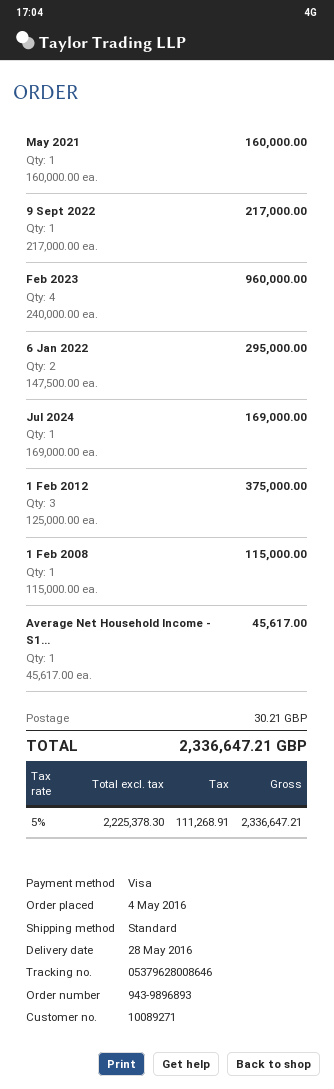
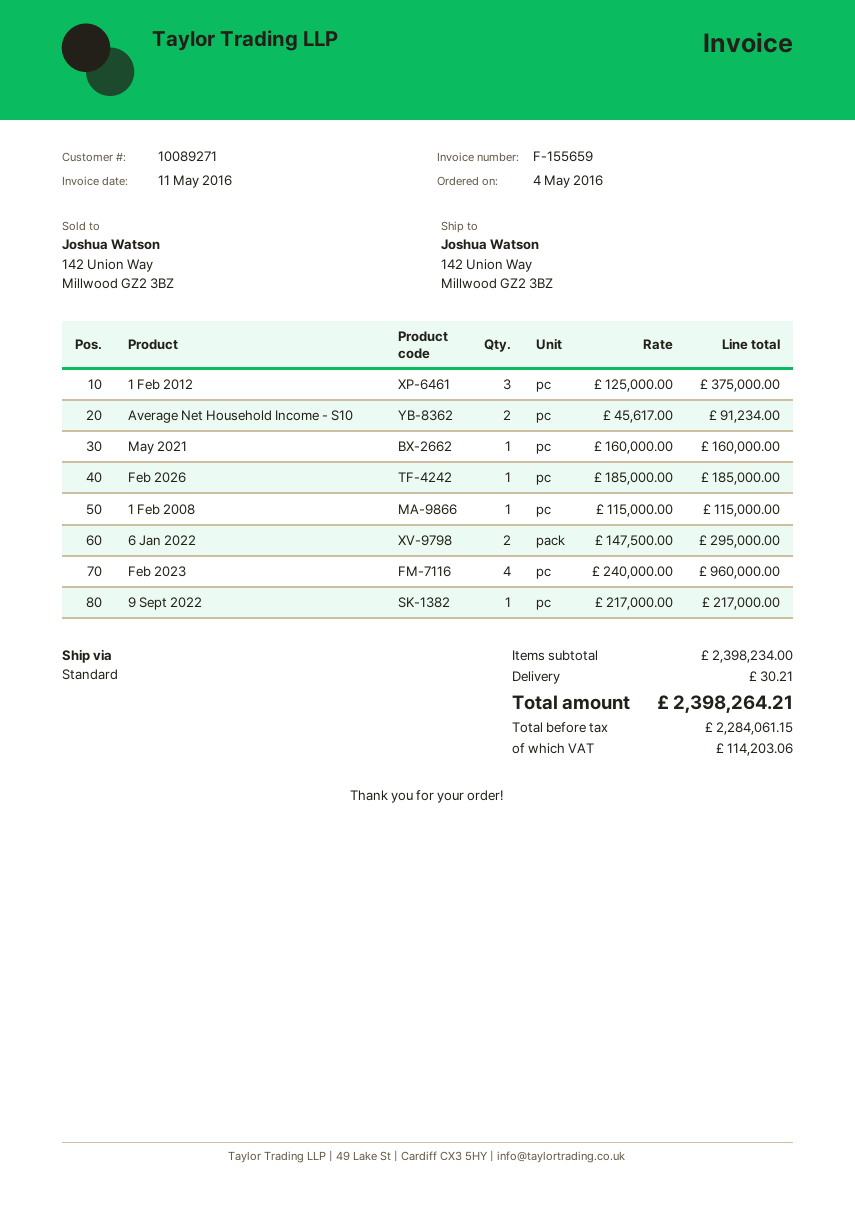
Jul 2024: 1 x 169000.00 = 169000.00 -> none
Average Net Household Income - S1...: 1 x 45617.00 = 45617.00 -> 2 x 45617.00 = 91234.00
Feb 2026: none -> 1 x 185000.00 = 185000.00
net: 2225378.30 -> 2284061.15
tax: 111268.91 -> 114203.06
total: 2336647.21 -> 2398264.21

